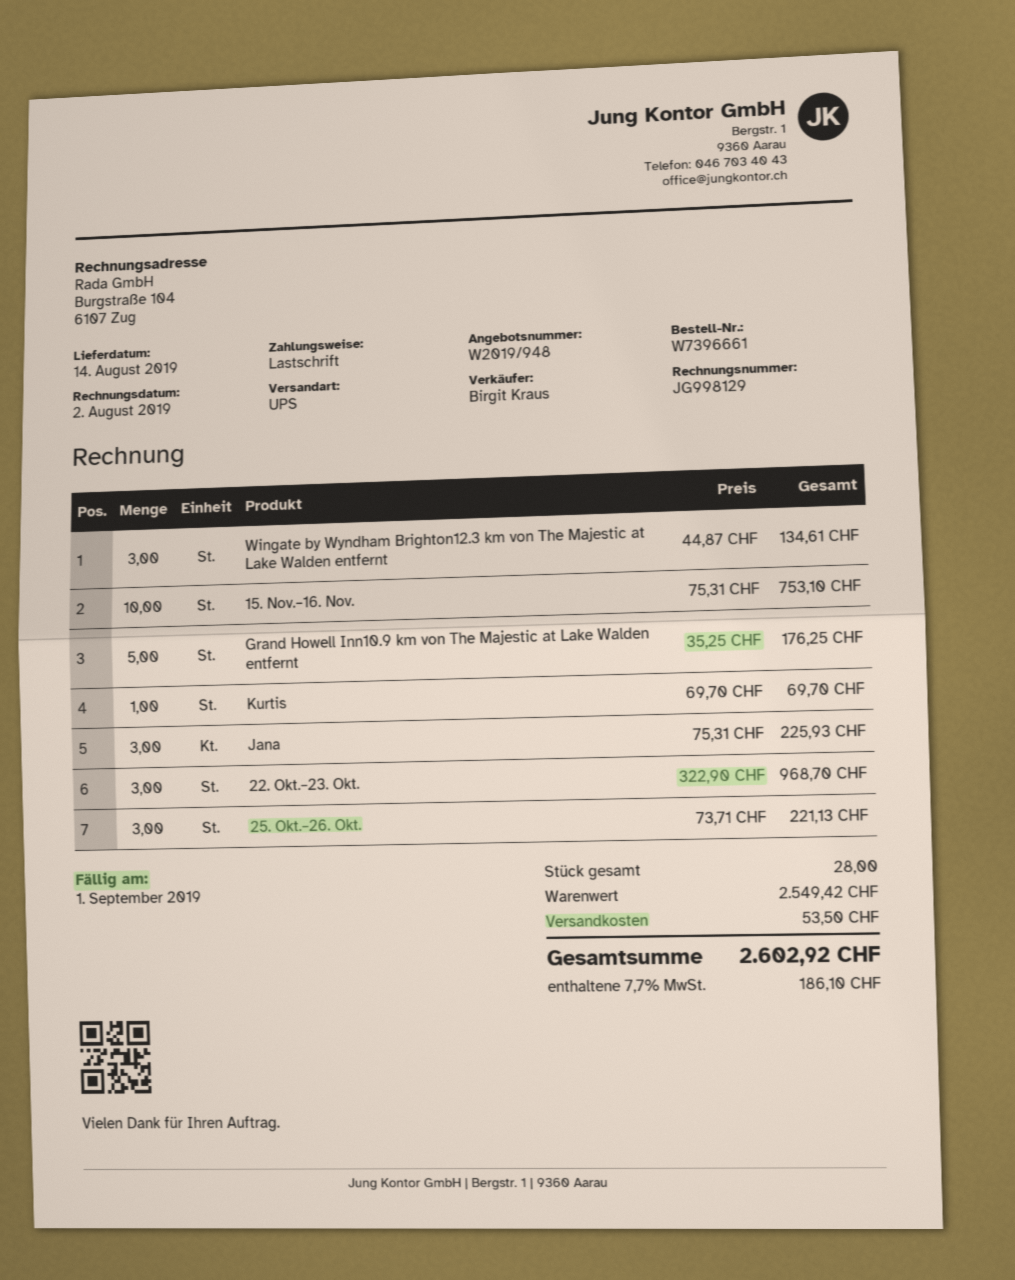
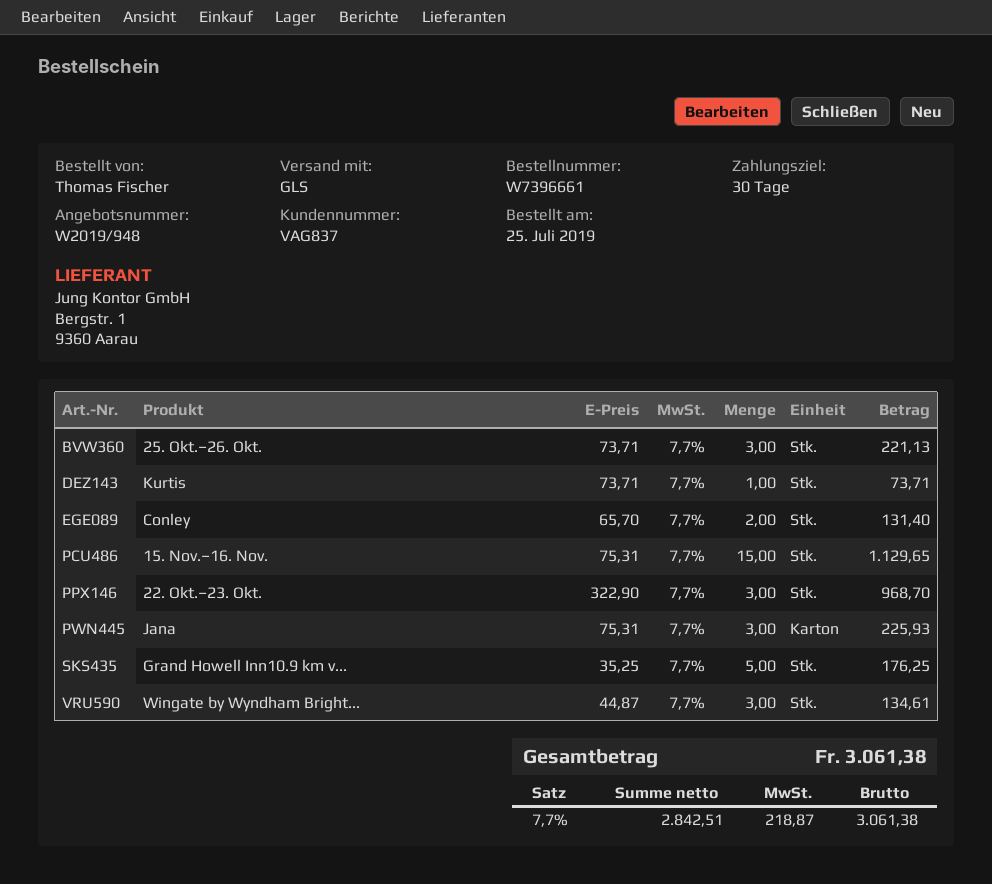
shipping method: UPS -> GLS
15. Nov.–16. Nov.: 10 x 75.31 = 753.10 -> 15 x 75.31 = 1129.65
Kurtis: 1 x 69.70 = 69.70 -> 1 x 73.71 = 73.71
Conley: none -> 2 x 65.70 = 131.40
shipping: 53.50 -> none
tax: 7.7% = 186.10 -> 7.7% = 218.87
total: 2602.92 -> 3061.38

